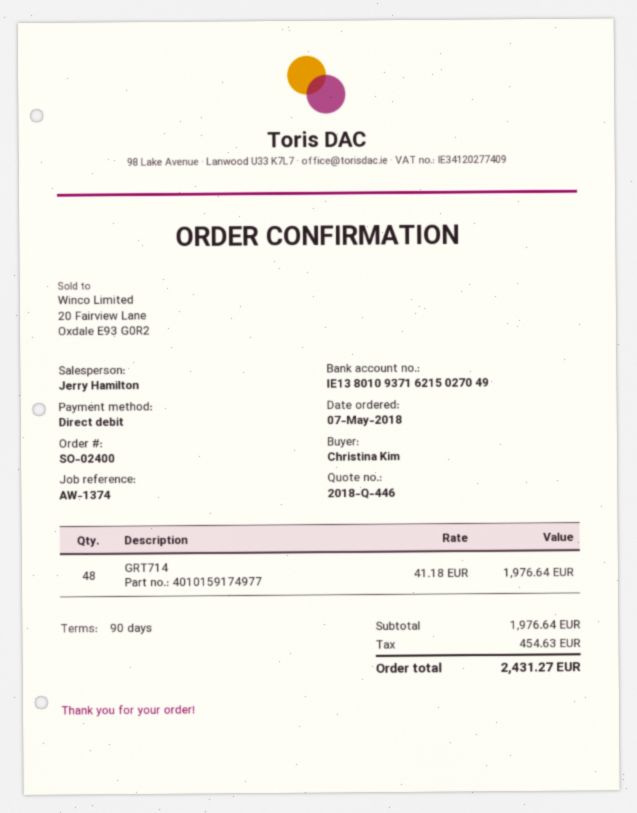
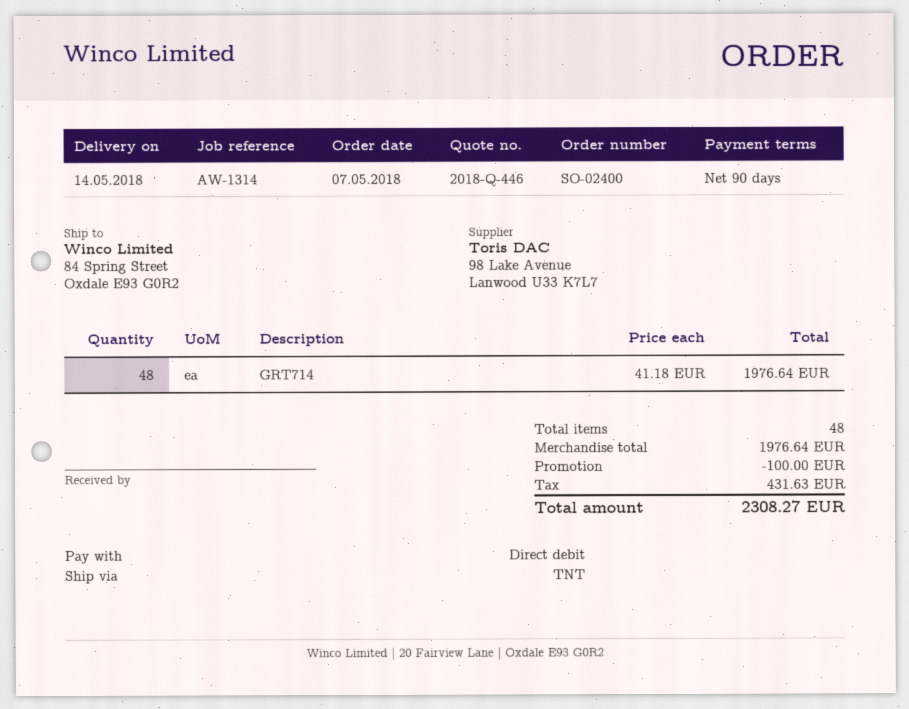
reference: AW-1374 -> AW-1314
discount: none -> 100.00
tax: 454.63 -> 431.63
total: 2431.27 -> 2308.27

